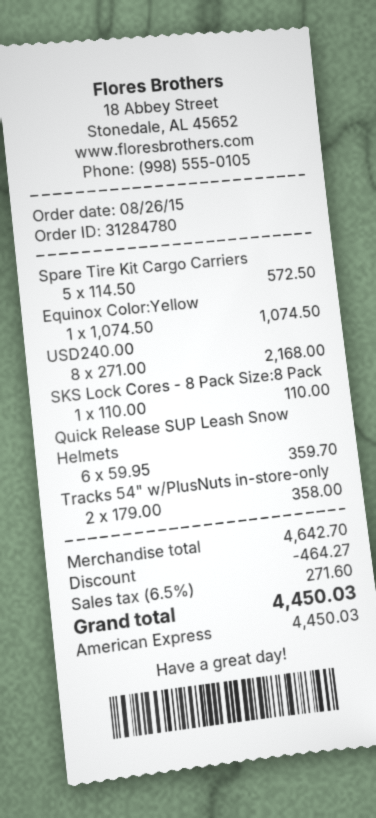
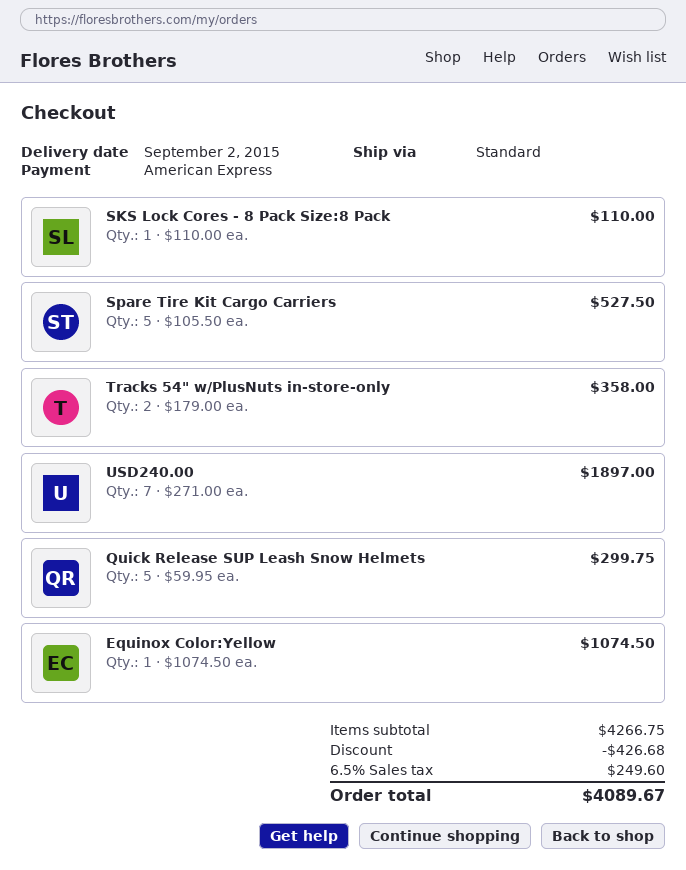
Spare Tire Kit Cargo Carriers: 5 x 114.50 = 572.50 -> 5 x 105.50 = 527.50
USD240.00: 8 x 271.00 = 2168.00 -> 7 x 271.00 = 1897.00
Quick Release SUP Leash Snow Helmets: 6 x 59.95 = 359.70 -> 5 x 59.95 = 299.75
subtotal: 4642.70 -> 4266.75
discount: 464.27 -> 426.68
tax: 6.5% = 271.60 -> 6.5% = 249.60
total: 4450.03 -> 4089.67

